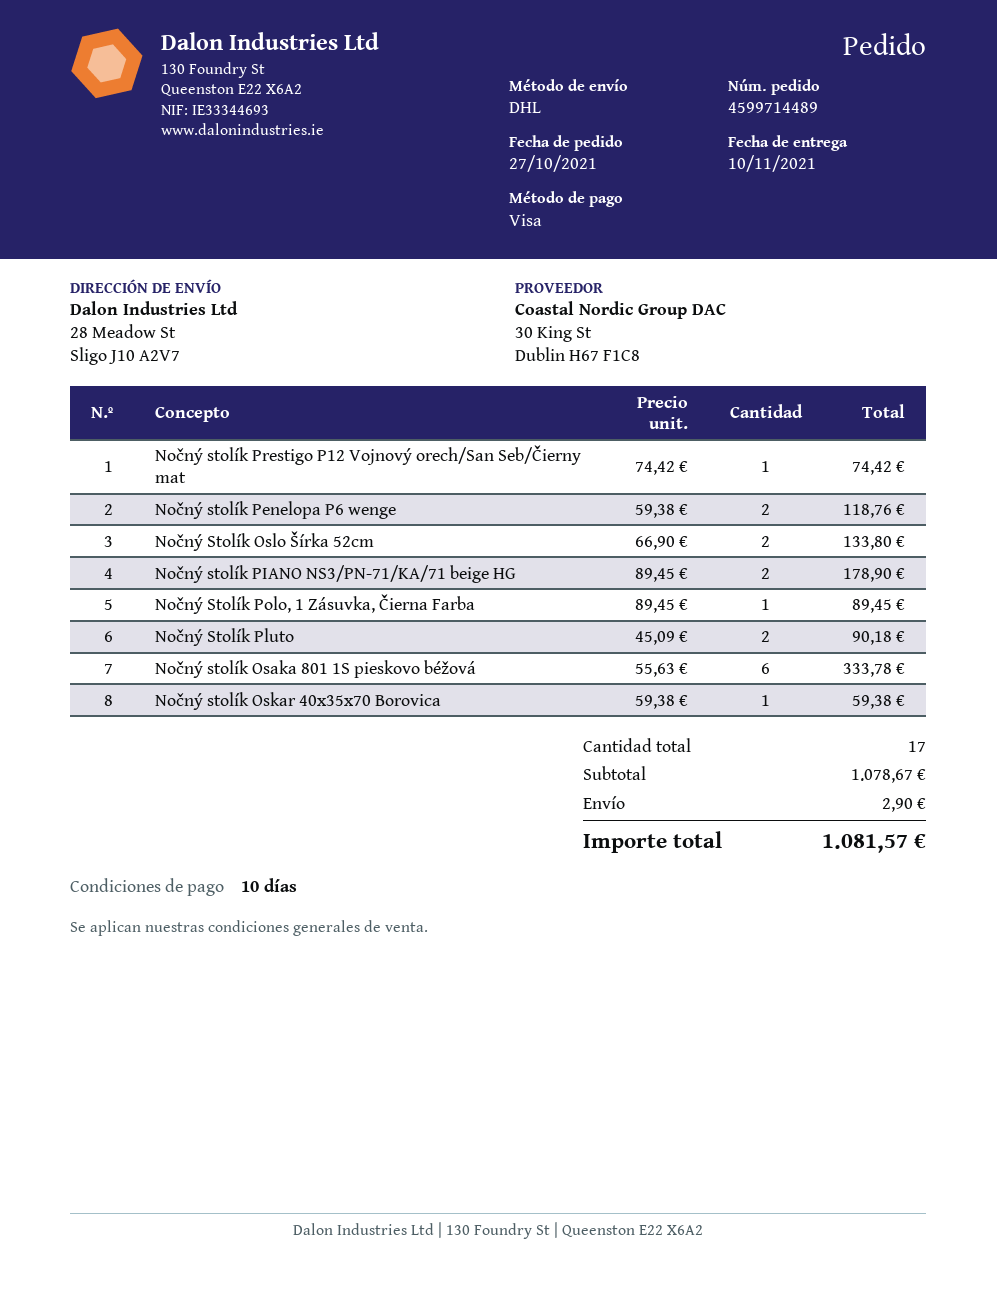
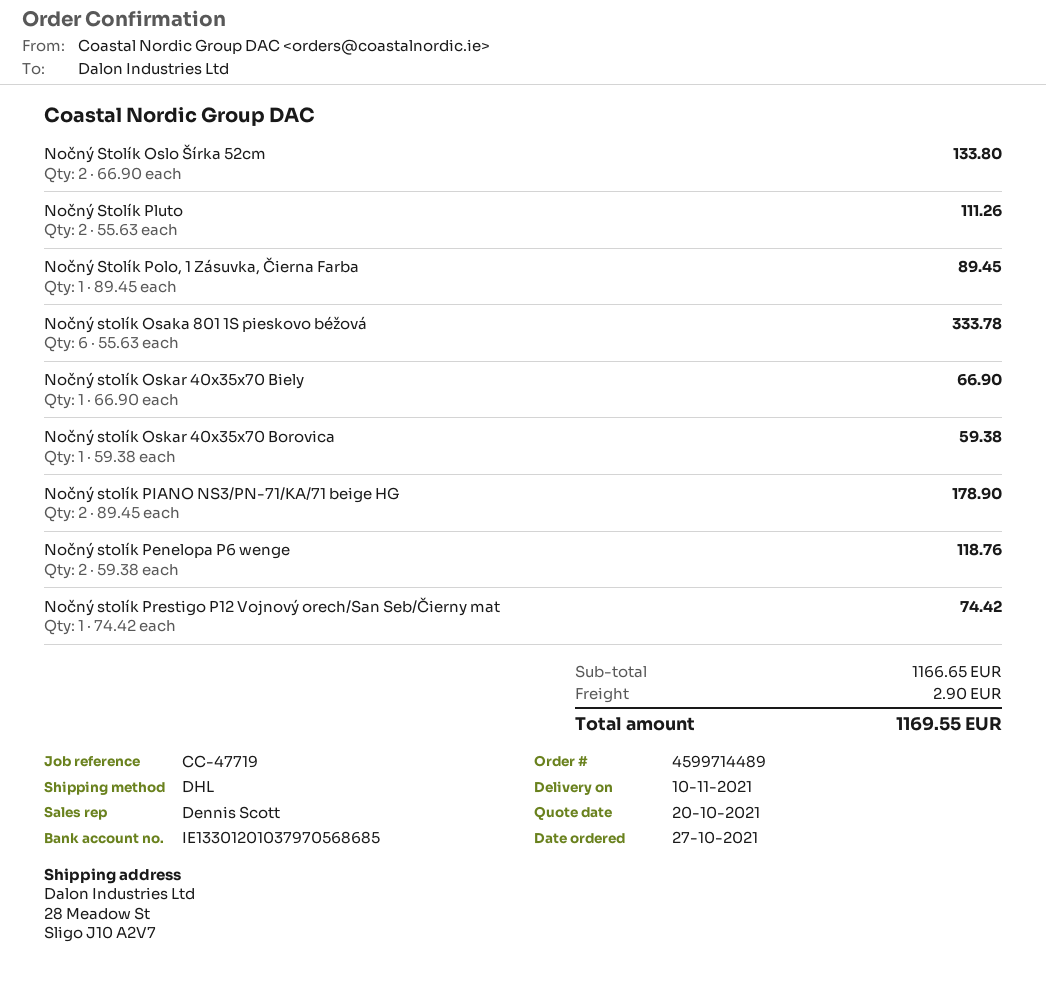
Nočný Stolík Pluto: 2 x 45.09 = 90.18 -> 2 x 55.63 = 111.26
Nočný stolík Oskar 40x35x70 Biely: none -> 1 x 66.90 = 66.90
subtotal: 1078.67 -> 1166.65
total: 1081.57 -> 1169.55

